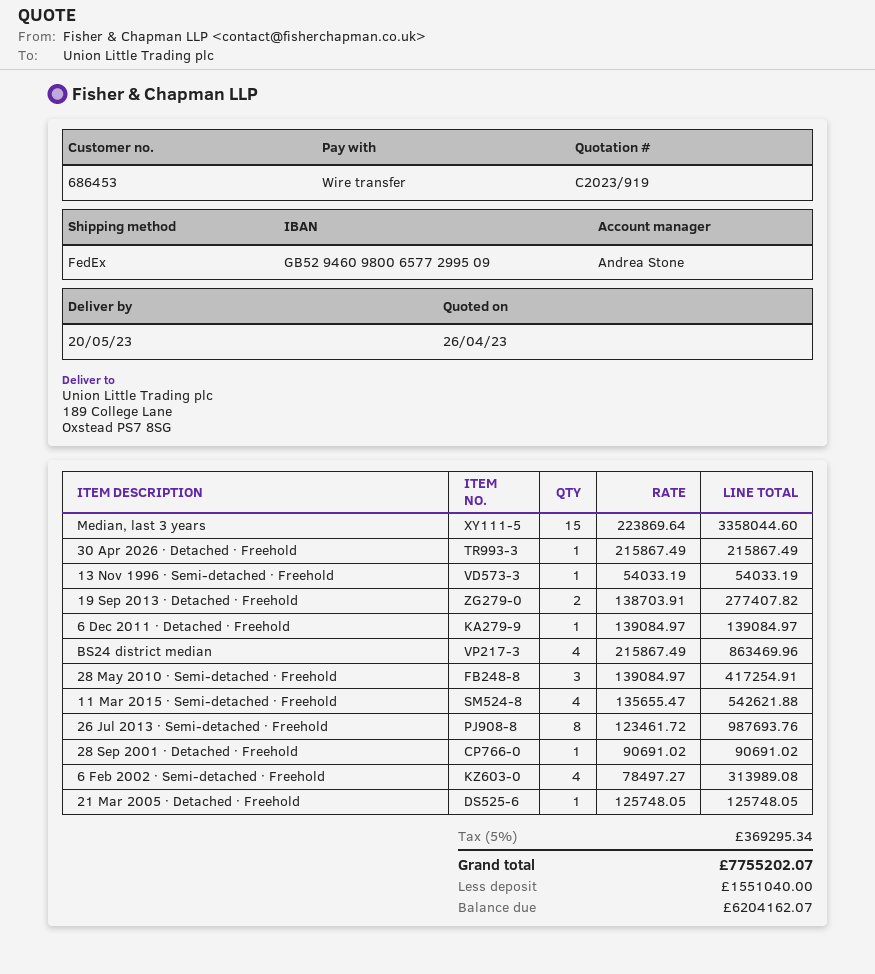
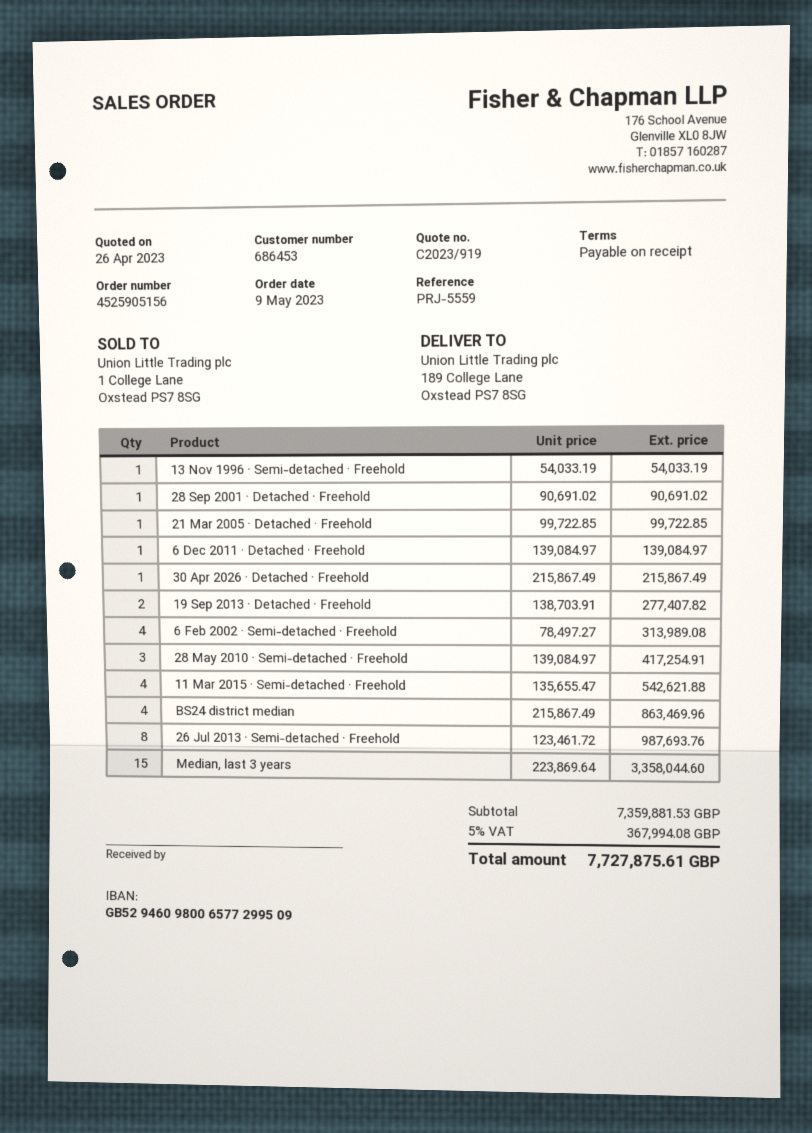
21 Mar 2005 · Detached · Freehold: 1 x 125748.05 = 125748.05 -> 1 x 99722.85 = 99722.85
tax: 5% = 369295.34 -> 5% = 367994.08
total: 7755202.07 -> 7727875.61

